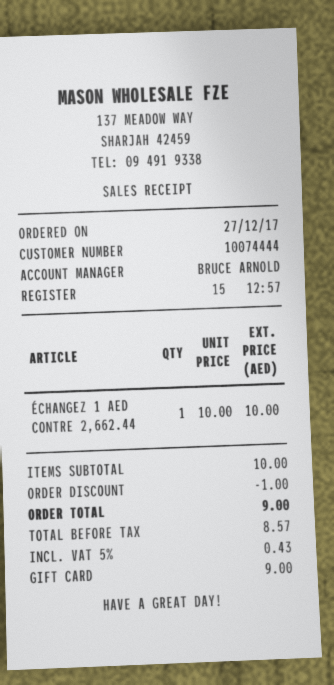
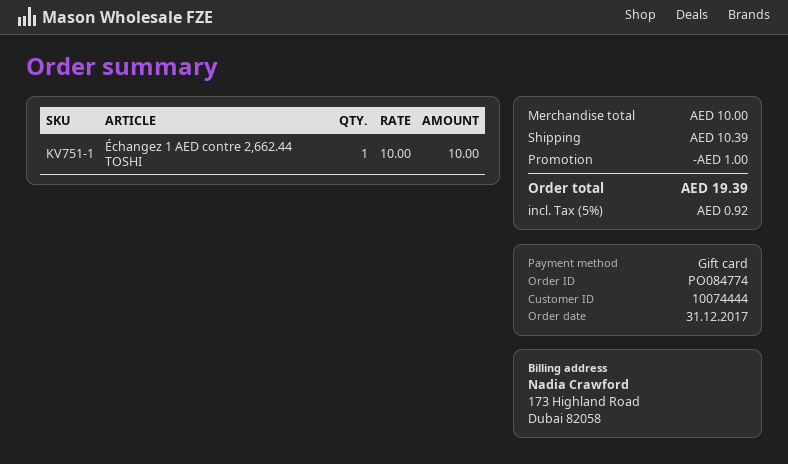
order date: 2017-12-27 -> 2017-12-31
shipping: none -> 10.39
tax: 5% = 0.43 -> 5% = 0.92
total: 9.00 -> 19.39

